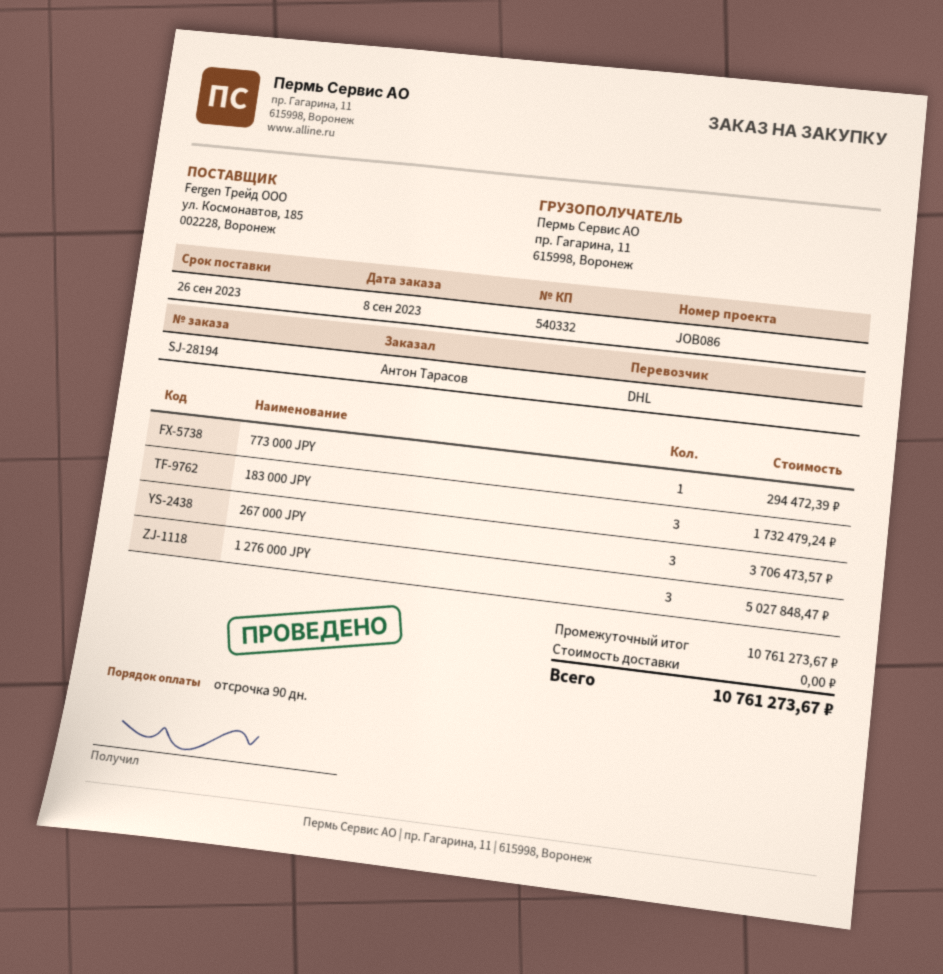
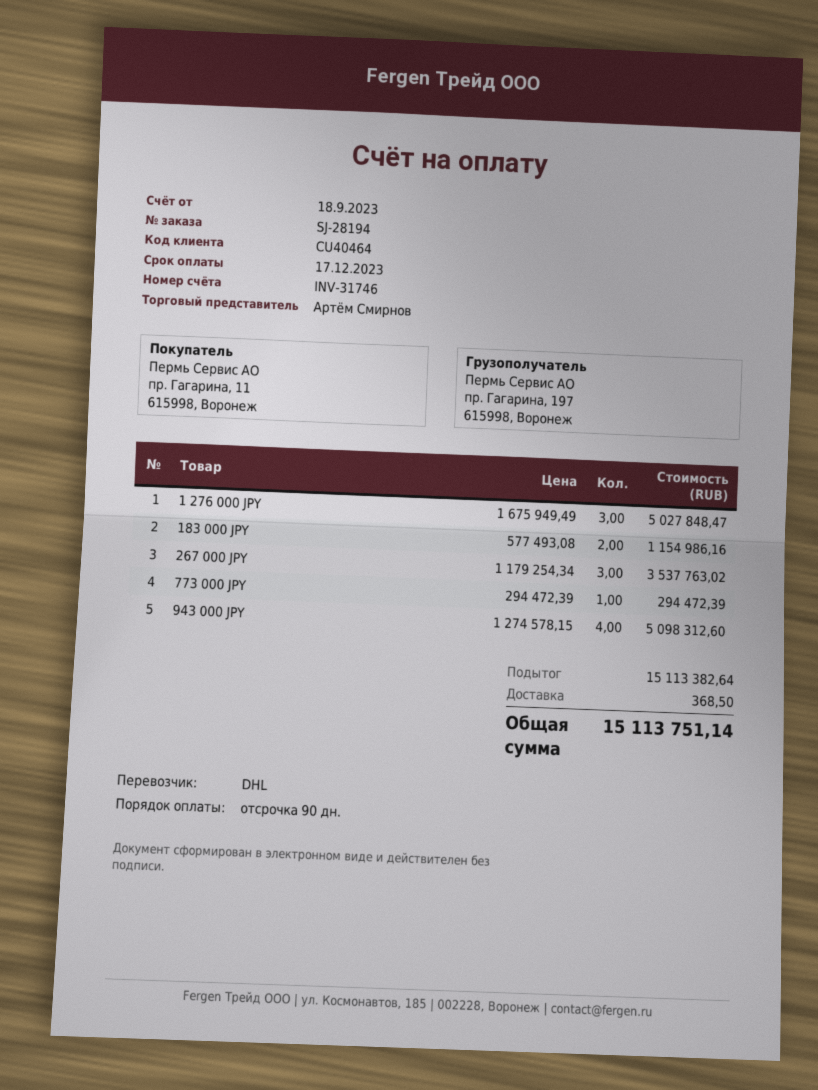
ship to: пр. Гагарина, 11, 615998, Воронеж -> пр. Гагарина, 197, 615998, Воронеж
183 000 JPY: 3 for 1732479.24 -> 2 for 1154986.16
267 000 JPY: 3 for 3706473.57 -> 3 for 3537763.02
943 000 JPY: none -> 4 for 5098312.60
subtotal: 10761273.67 -> 15113382.64
shipping: 0.00 -> 368.50
total: 10761273.67 -> 15113751.14

